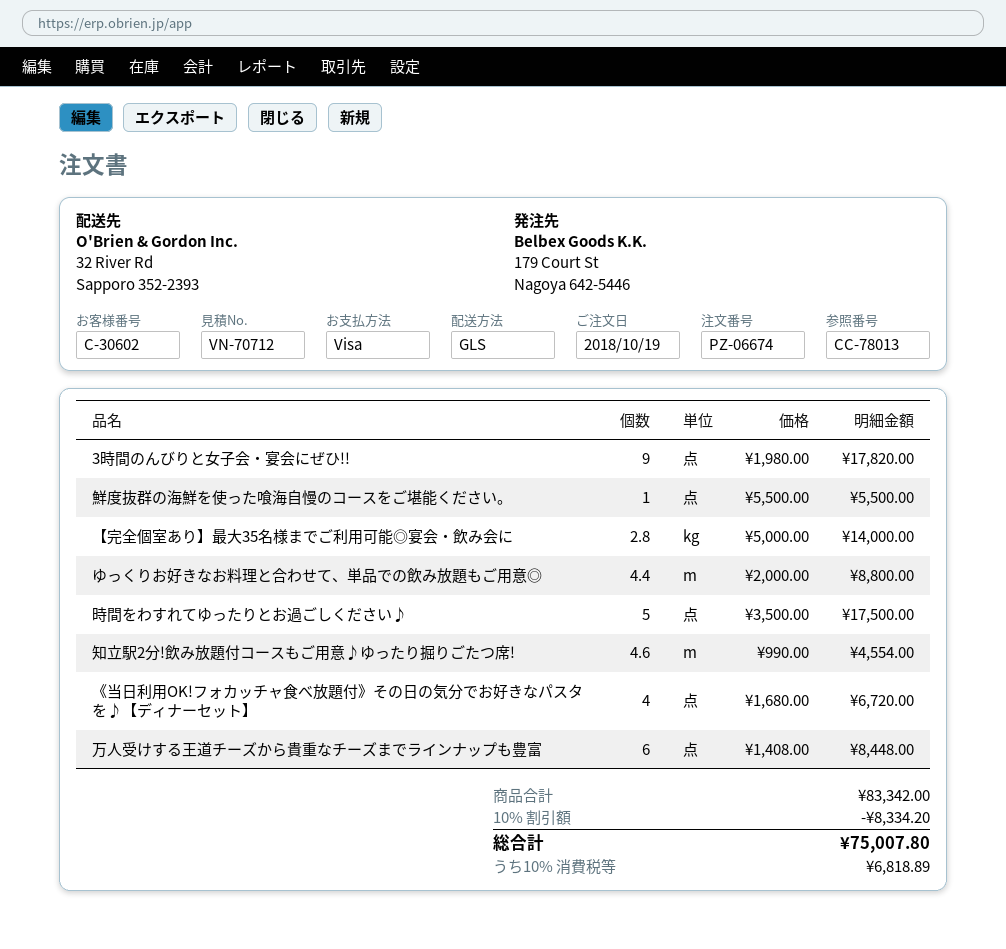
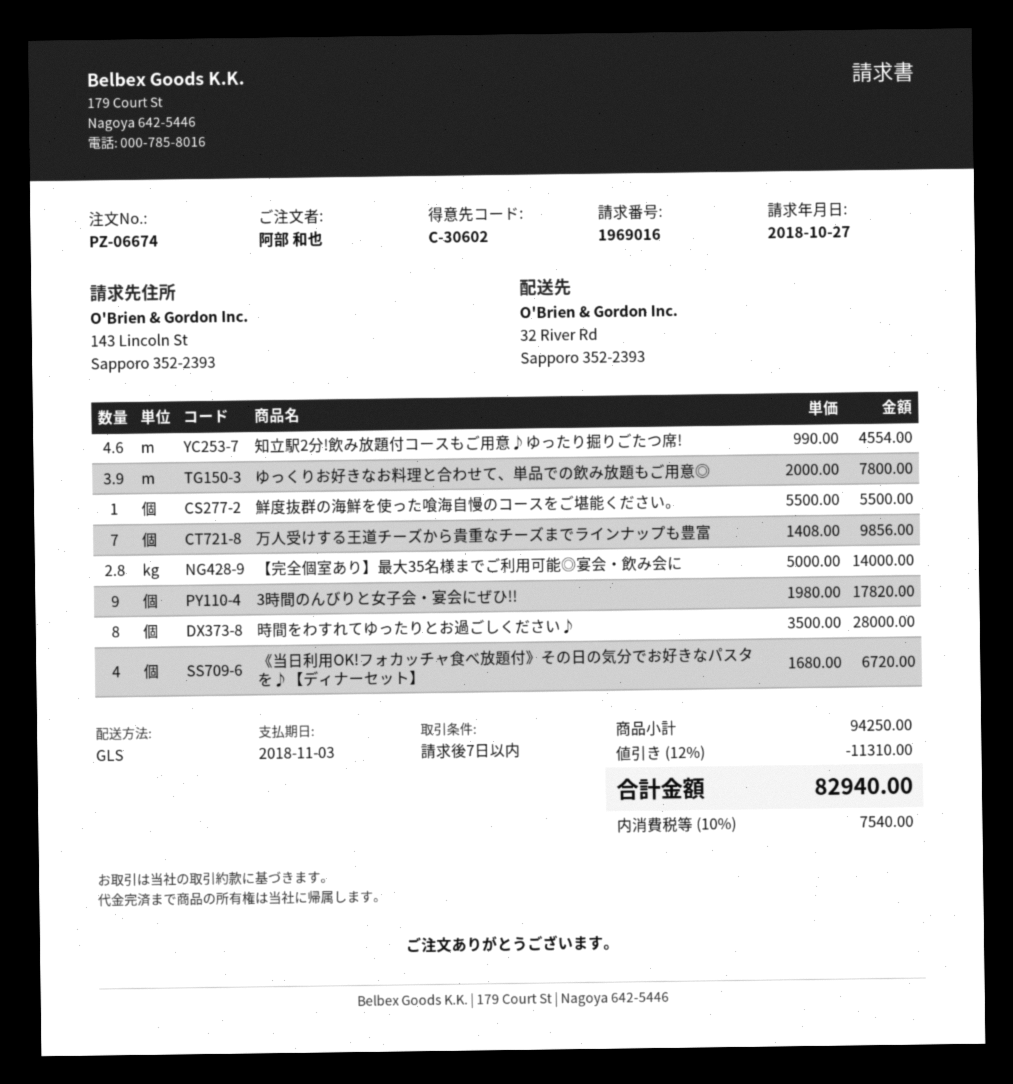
ゆっくりお好きなお料理と合わせて、単品での飲み放題もご用意◎: 4.4 x 2000.00 = 8800.00 -> 3.9 x 2000.00 = 7800.00
時間をわすれてゆったりとお過ごしください♪: 5 x 3500.00 = 17500.00 -> 8 x 3500.00 = 28000.00
万人受けする王道チーズから貴重なチーズまでラインナップも豊富: 6 x 1408.00 = 8448.00 -> 7 x 1408.00 = 9856.00
subtotal: 83342.00 -> 94250.00
discount: 10% = 8334.20 -> 12% = 11310.00
tax: 10% = 6818.89 -> 10% = 7540.00
total: 75007.80 -> 82940.00

